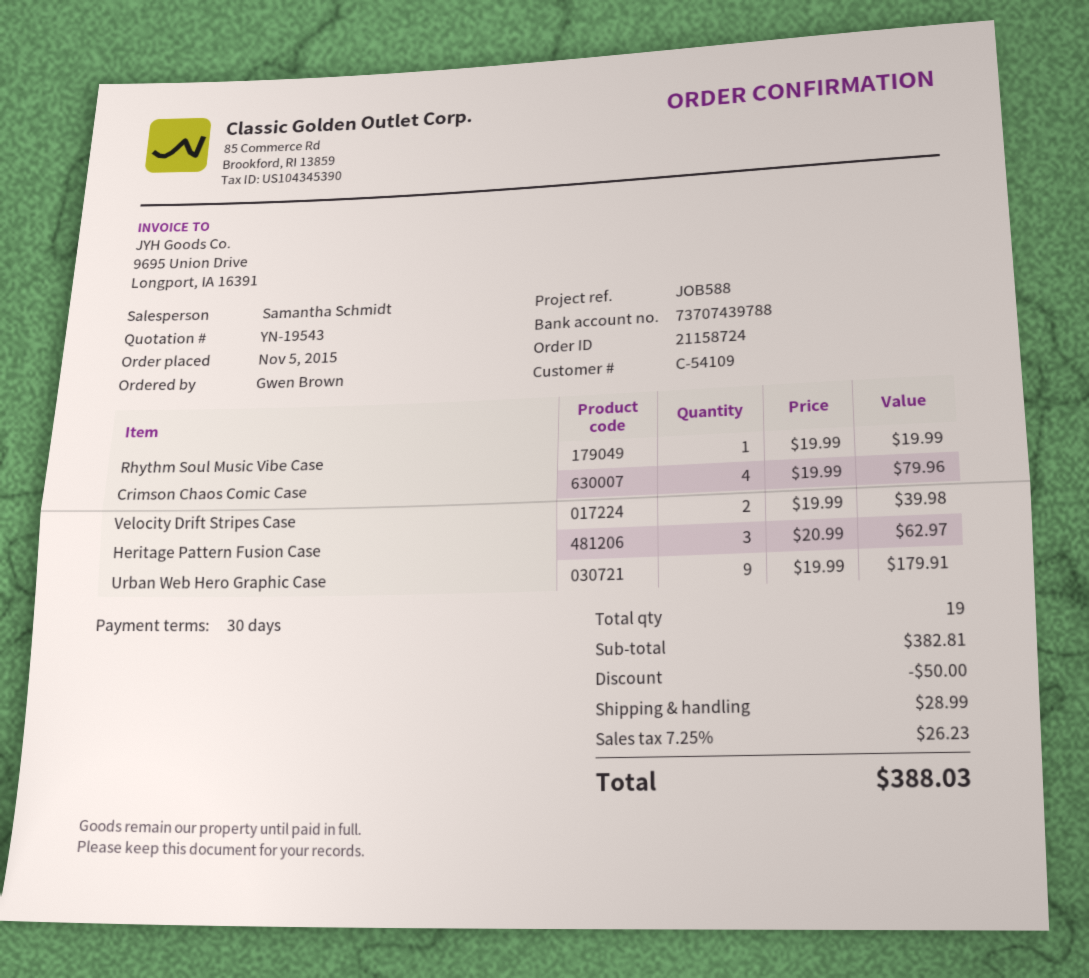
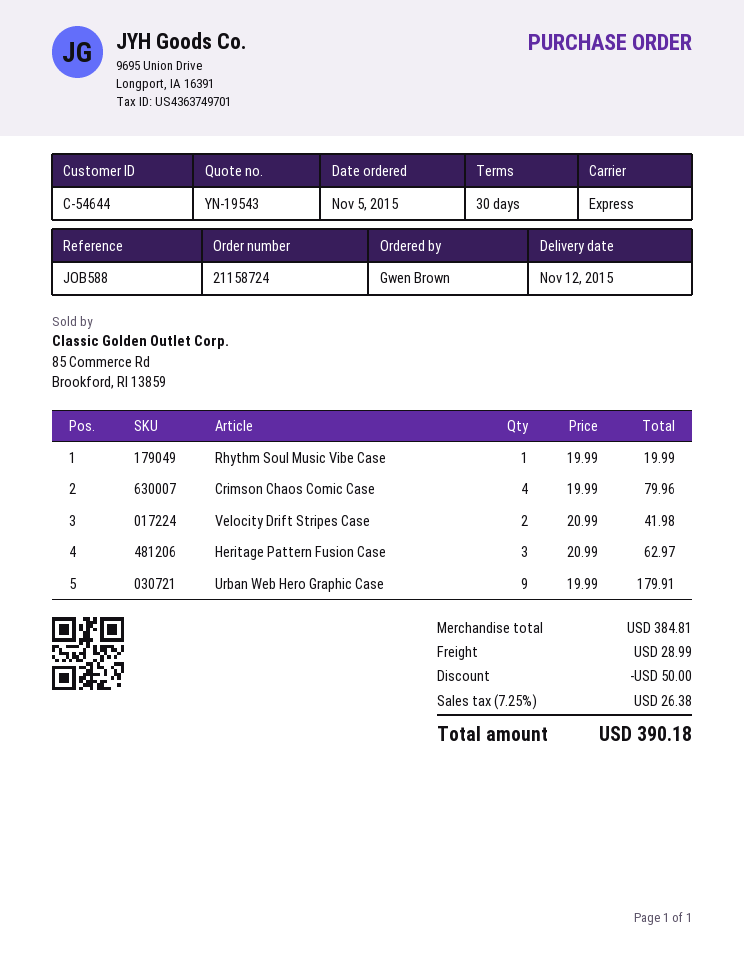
customer number: C-54109 -> C-54644
Velocity Drift Stripes Case: 2 x 19.99 = 39.98 -> 2 x 20.99 = 41.98
subtotal: 382.81 -> 384.81
tax: 7.25% = 26.23 -> 7.25% = 26.38
total: 388.03 -> 390.18

